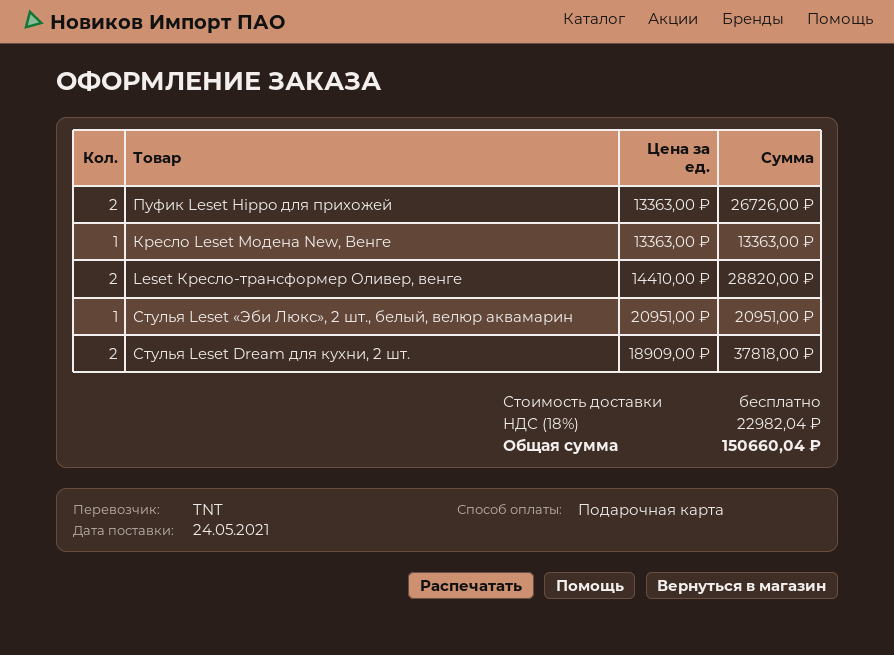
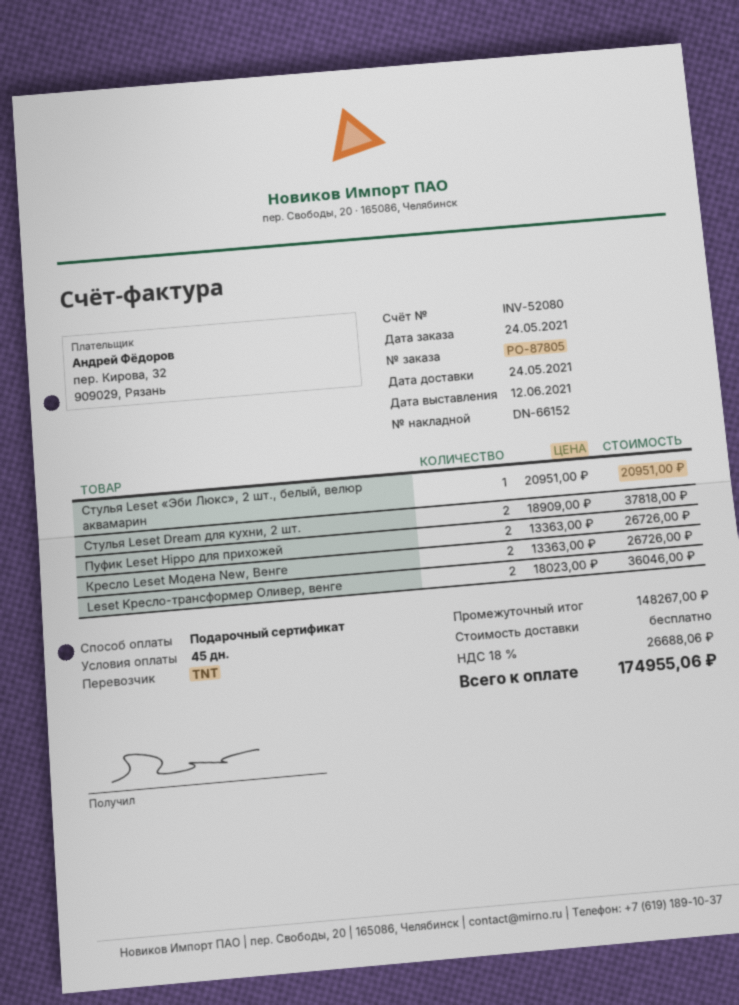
Кресло Leset Модена New, Венге: 1 x 13363.00 = 13363.00 -> 2 x 13363.00 = 26726.00
Leset Кресло-трансформер Оливер, венге: 2 x 14410.00 = 28820.00 -> 2 x 18023.00 = 36046.00
tax: 18% = 22982.04 -> 18% = 26688.06
total: 150660.04 -> 174955.06

